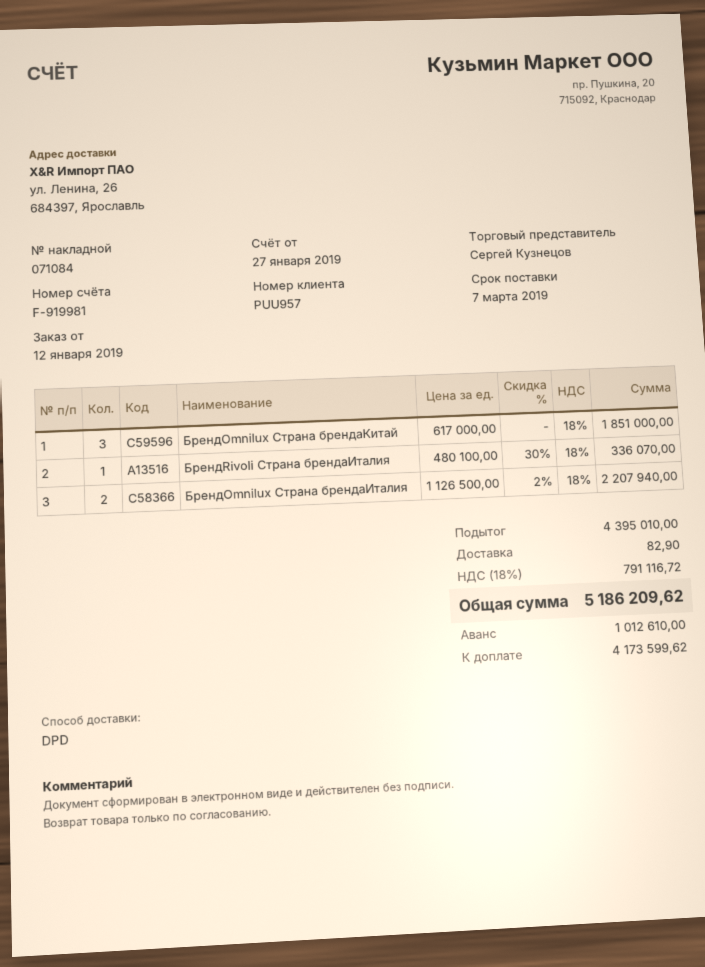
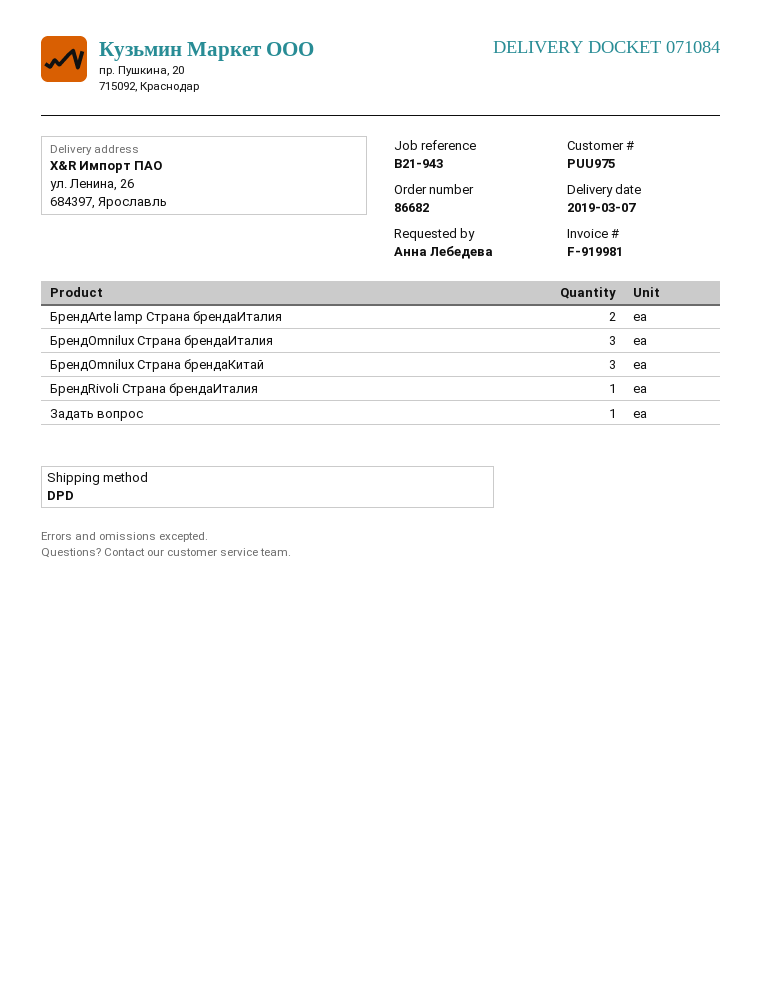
customer number: PUU957 -> PUU975
БрендOmnilux Страна брендаИталия: 2 -> 3
БрендArte lamp Страна брендаИталия: none -> 2
Задать вопрос: none -> 1

